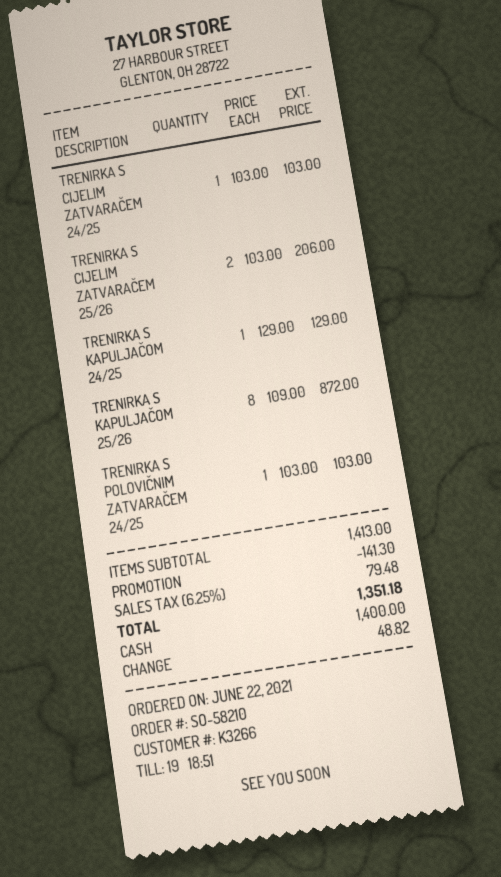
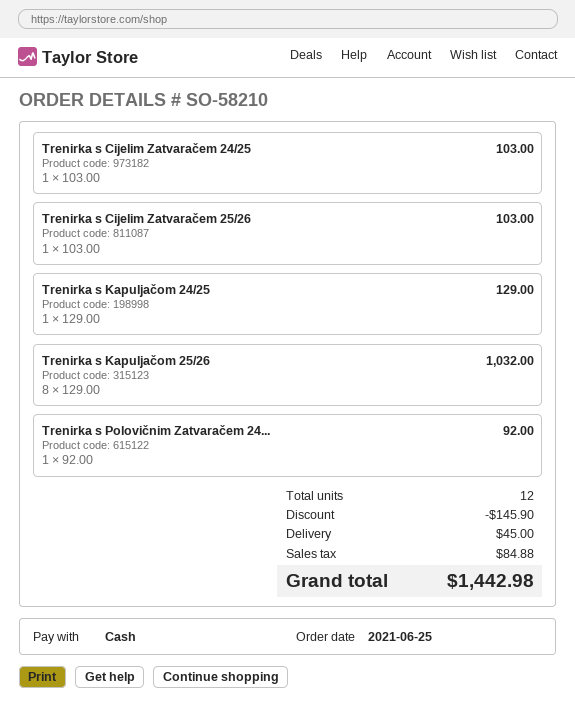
order date: 2021-06-22 -> 2021-06-25
TRENIRKA S CIJELIM ZATVARAČEM 25/26: 2 x 103.00 = 206.00 -> 1 x 103.00 = 103.00
TRENIRKA S KAPULJAČOM 25/26: 8 x 109.00 = 872.00 -> 8 x 129.00 = 1032.00
TRENIRKA S POLOVIČNIM ZATVARAČEM 24/25: 1 x 103.00 = 103.00 -> 1 x 92.00 = 92.00
discount: 141.30 -> 145.90
shipping: none -> 45.00
tax: 79.48 -> 84.88
total: 1351.18 -> 1442.98

